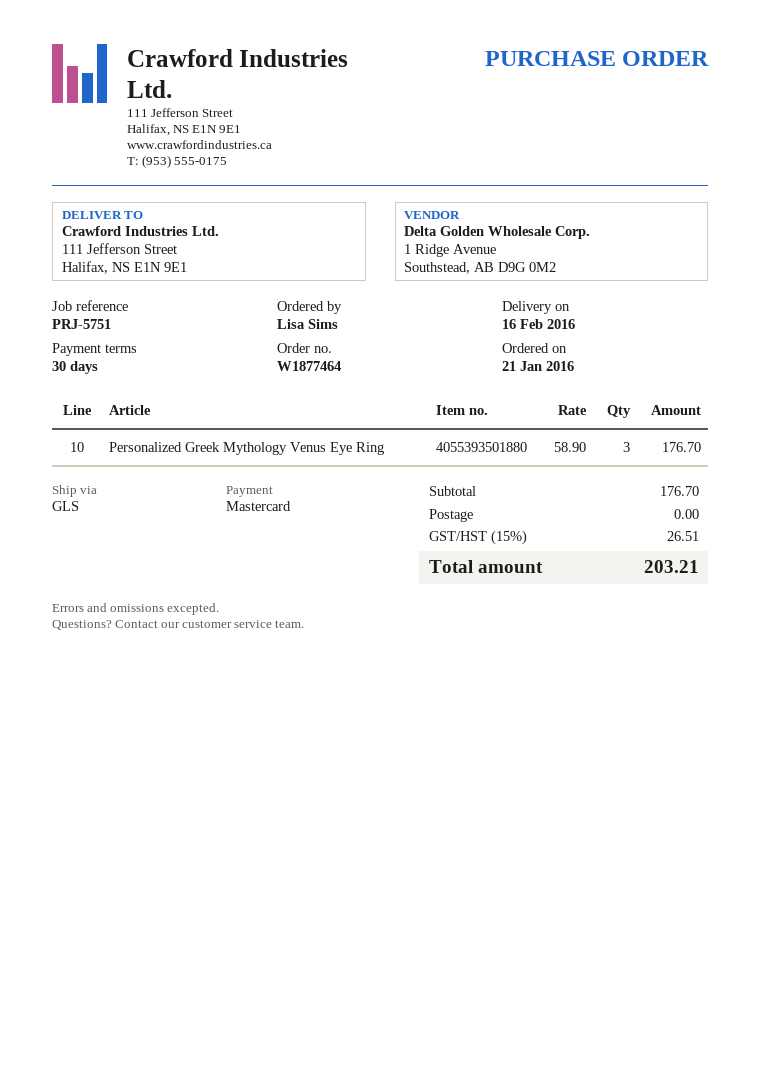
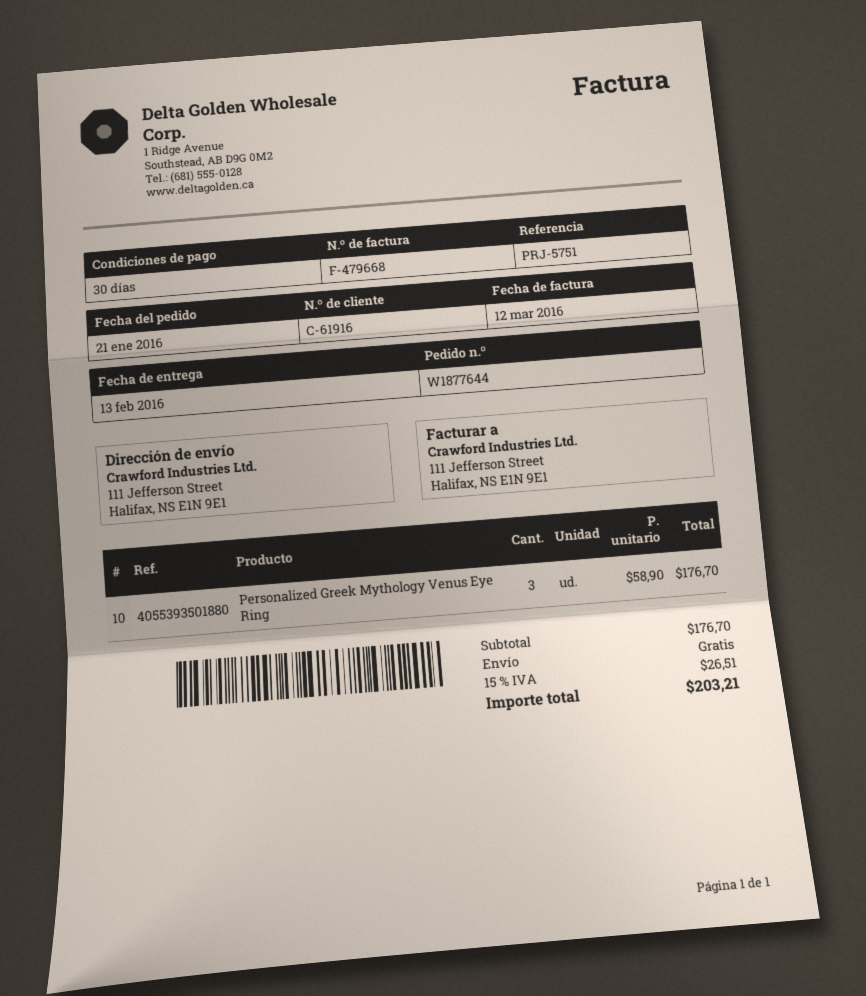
order number: W1877464 -> W1877644
delivery date: 2016-02-16 -> 2016-02-13

